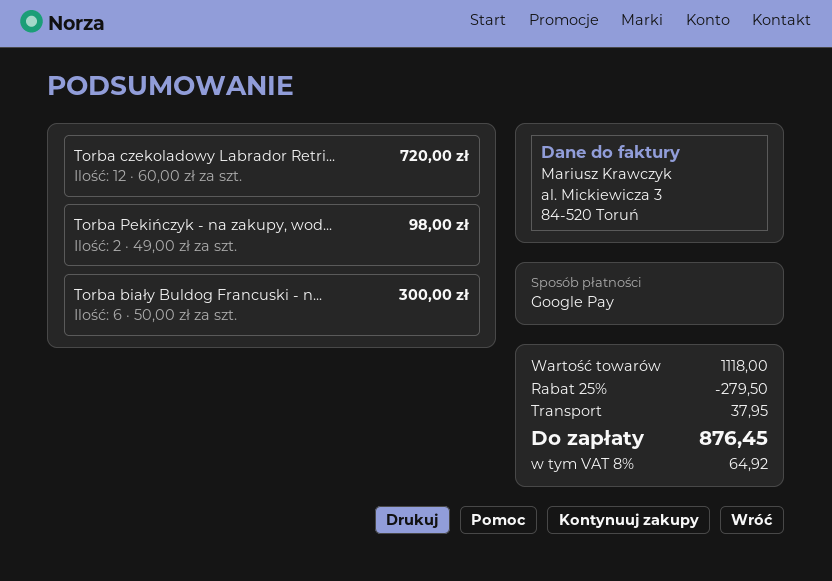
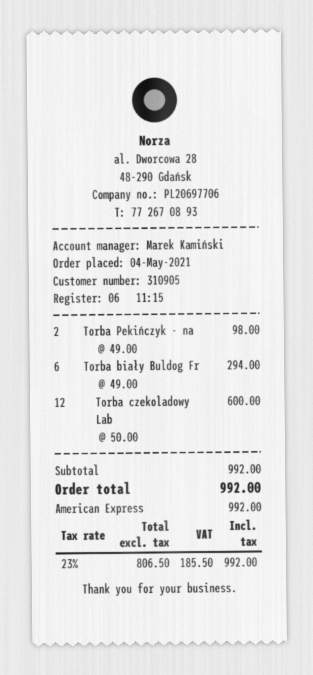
payment method: Google Pay -> American Express
Torba czekoladowy Labrador Retri...: 12 x 60.00 = 720.00 -> 12 x 50.00 = 600.00
Torba biały Buldog Francuski - n...: 6 x 50.00 = 300.00 -> 6 x 49.00 = 294.00
subtotal: 1118.00 -> 992.00
discount: 25% = 279.50 -> none
shipping: 37.95 -> none
tax: 8% = 64.92 -> 23% = 185.50
total: 876.45 -> 992.00

